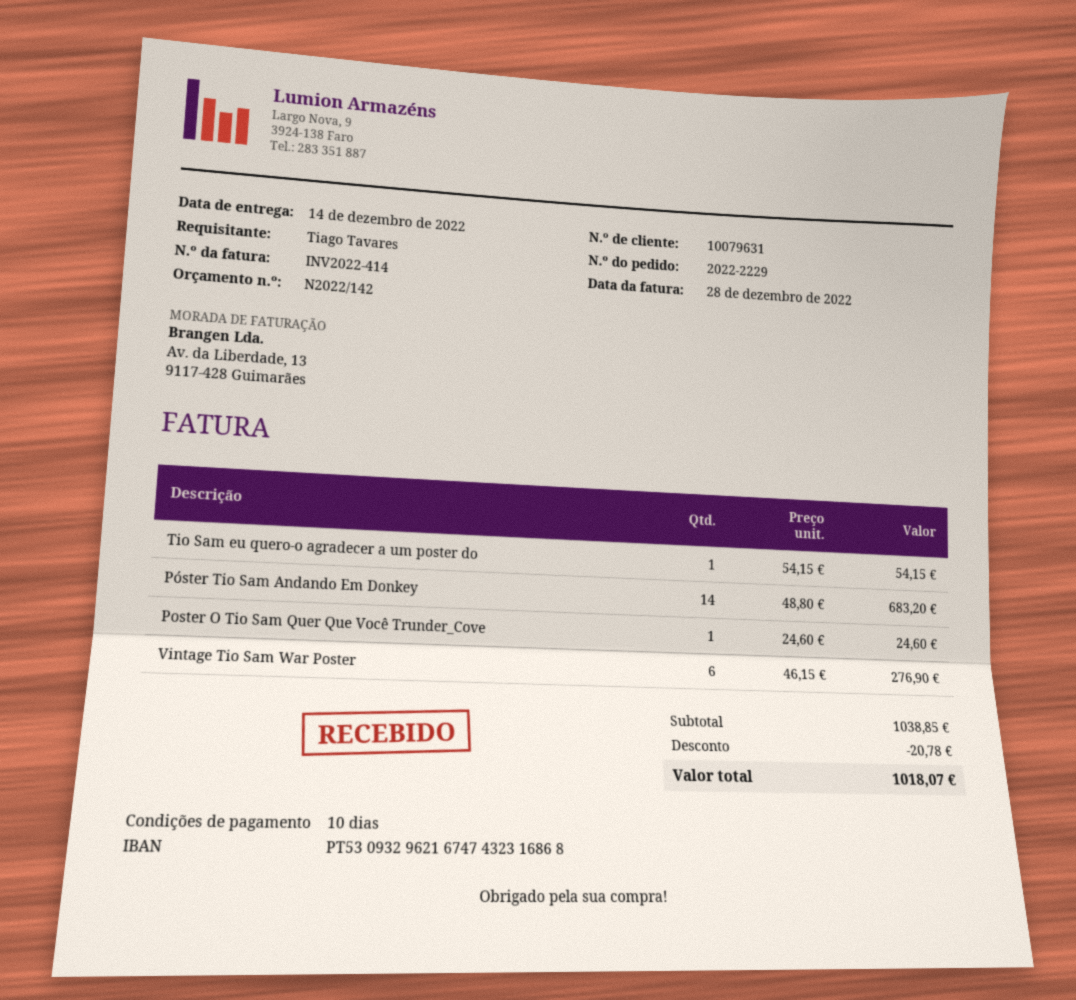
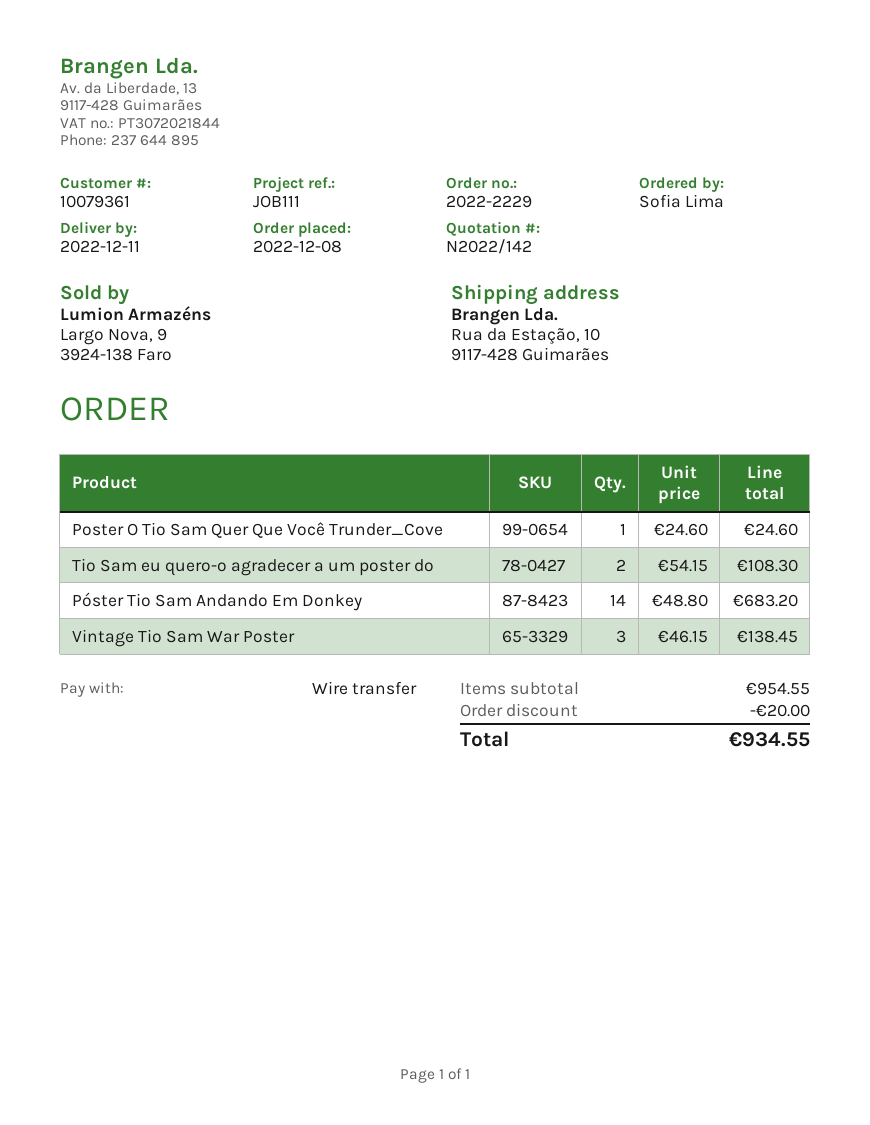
delivery date: 2022-12-14 -> 2022-12-11
customer number: 10079631 -> 10079361
ordered by: Tiago Tavares -> Sofia Lima
Tio Sam eu quero-o agradecer a um poster do: 1 x 54.15 = 54.15 -> 2 x 54.15 = 108.30
Vintage Tio Sam War Poster: 6 x 46.15 = 276.90 -> 3 x 46.15 = 138.45
subtotal: 1038.85 -> 954.55
discount: 20.78 -> 20.00
total: 1018.07 -> 934.55

